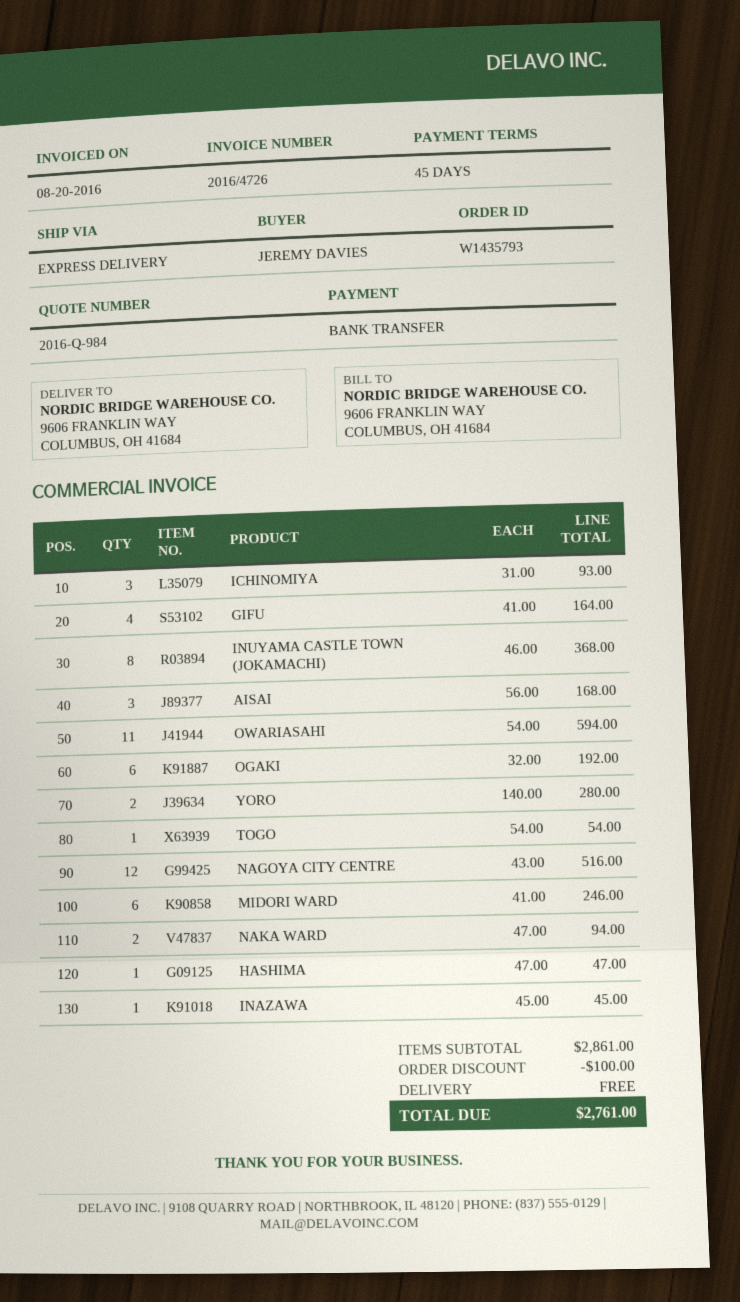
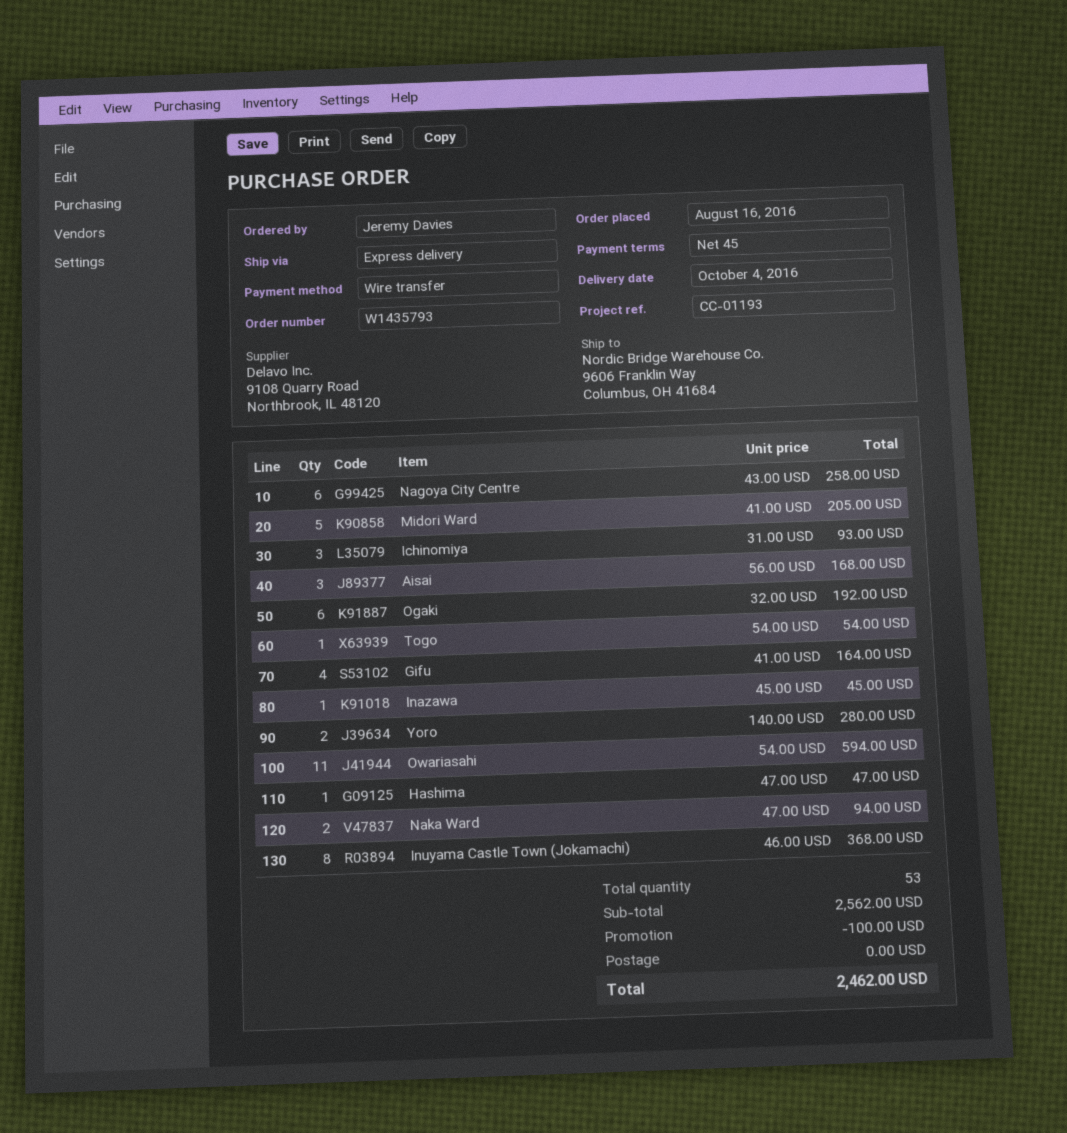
NAGOYA CITY CENTRE: 12 x 43.00 = 516.00 -> 6 x 43.00 = 258.00
MIDORI WARD: 6 x 41.00 = 246.00 -> 5 x 41.00 = 205.00
subtotal: 2861.00 -> 2562.00
total: 2761.00 -> 2462.00

